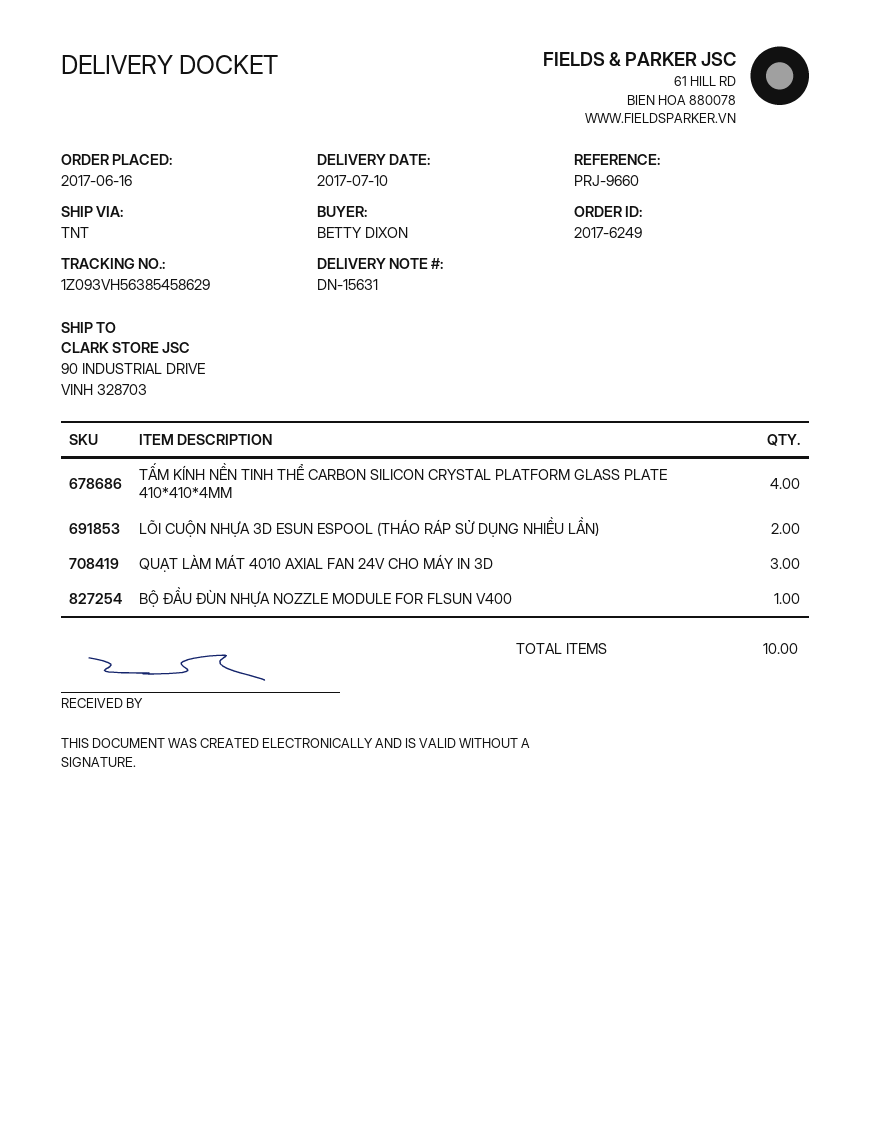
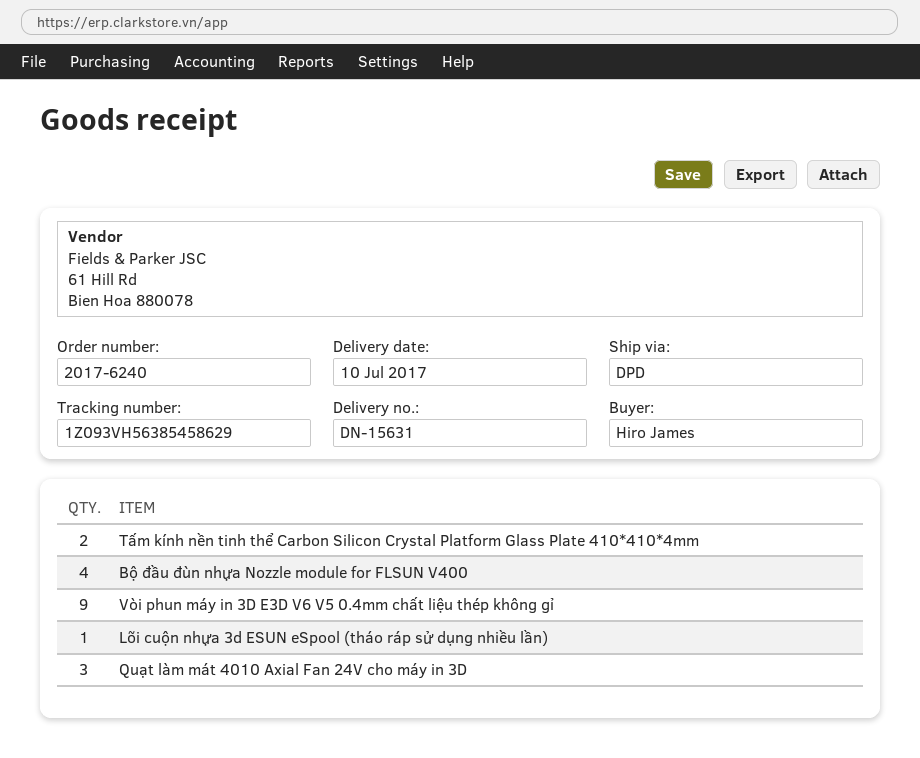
order number: 2017-6249 -> 2017-6240
ordered by: BETTY DIXON -> Hiro James
shipping method: TNT -> DPD
TẤM KÍNH NỀN TINH THỂ CARBON SILICON CRYSTAL PLATFORM GLASS PLATE 410*410*4MM: 4 -> 2
LÕI CUỘN NHỰA 3D ESUN ESPOOL (THÁO RÁP SỬ DỤNG NHIỀU LẦN): 2 -> 1
BỘ ĐẦU ĐÙN NHỰA NOZZLE MODULE FOR FLSUN V400: 1 -> 4
Vòi phun máy in 3D E3D V6 V5 0.4mm chất liệu thép không gỉ: none -> 9

